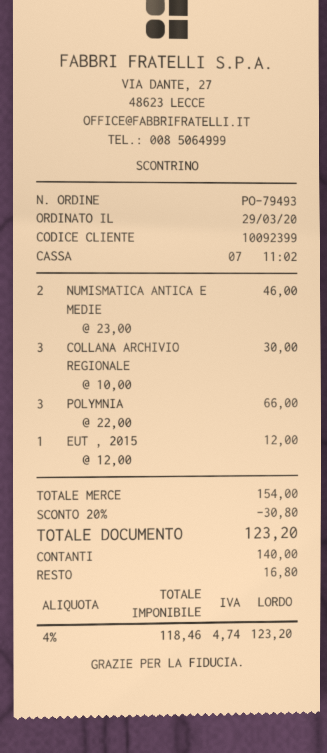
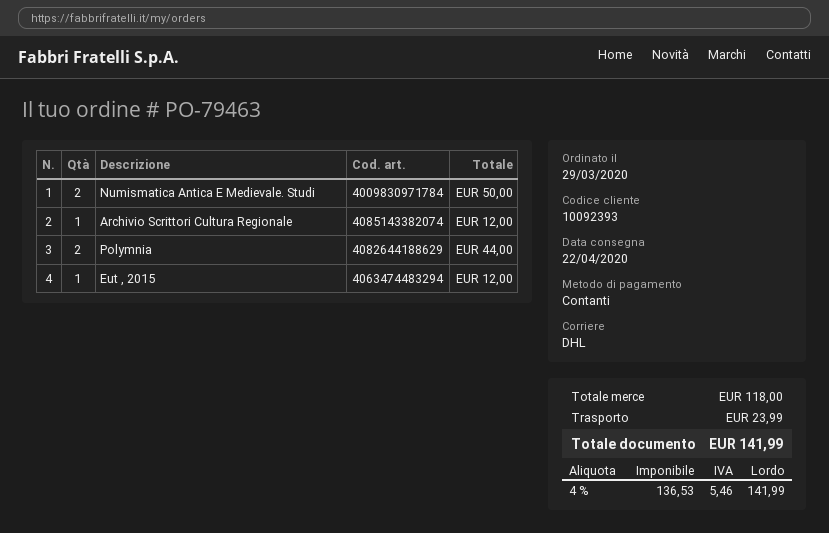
order number: PO-79493 -> PO-79463
customer number: 10092399 -> 10092393
NUMISMATICA ANTICA E MEDIE: 2 for 46.00 -> 2 for 50.00
COLLANA ARCHIVIO REGIONALE: 3 for 30.00 -> none
POLYMNIA: 3 for 66.00 -> 2 for 44.00
Archivio Scrittori Cultura Regionale: none -> 1 for 12.00
subtotal: 154.00 -> 118.00
discount: 20% = 30.80 -> none
shipping: none -> 23.99
net: 118.46 -> 136.53
tax: 4% = 4.74 -> 4% = 5.46
total: 123.20 -> 141.99

